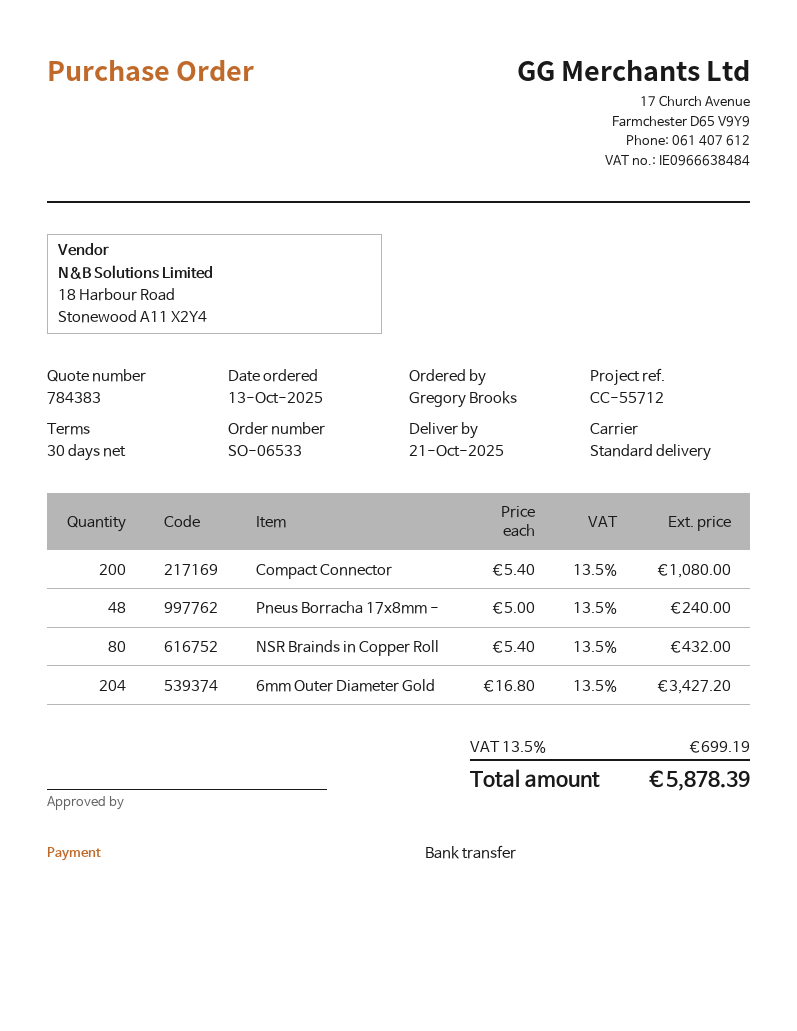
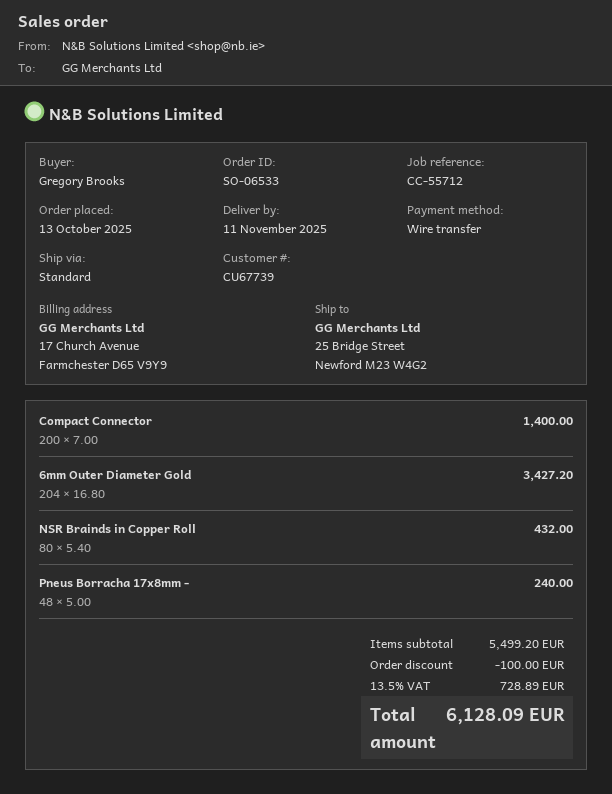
delivery date: 2025-10-21 -> 2025-11-11
Compact Connector: 200 x 5.40 = 1080.00 -> 200 x 7.00 = 1400.00
discount: none -> 100.00
tax: 13.5% = 699.19 -> 13.5% = 728.89
total: 5878.39 -> 6128.09

